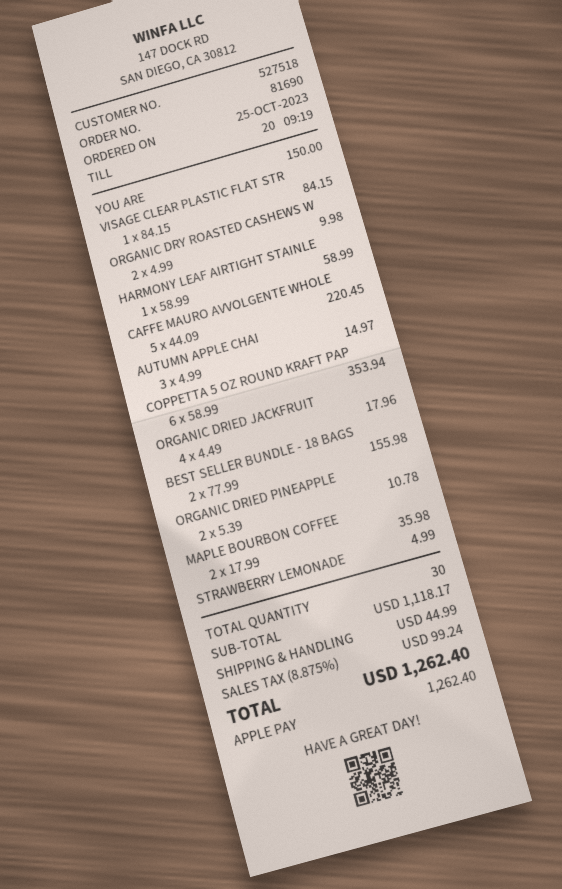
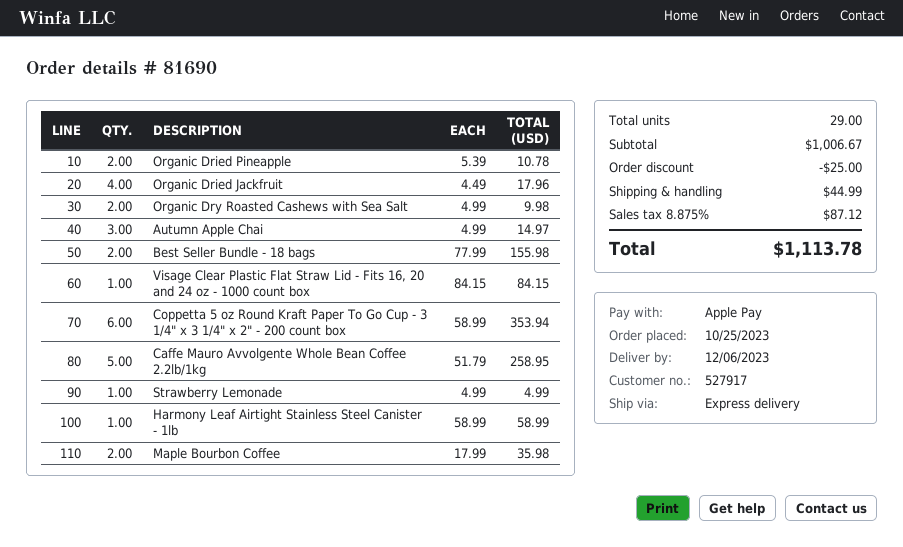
customer number: 527518 -> 527917
YOU ARE: 1 x 150.00 = 150.00 -> none
CAFFE MAURO AVVOLGENTE WHOLE: 5 x 44.09 = 220.45 -> 5 x 51.79 = 258.95
total quantity: 30 -> 29
subtotal: 1118.17 -> 1006.67
discount: none -> 25.00
tax: 8.875% = 99.24 -> 8.875% = 87.12
total: 1262.40 -> 1113.78

